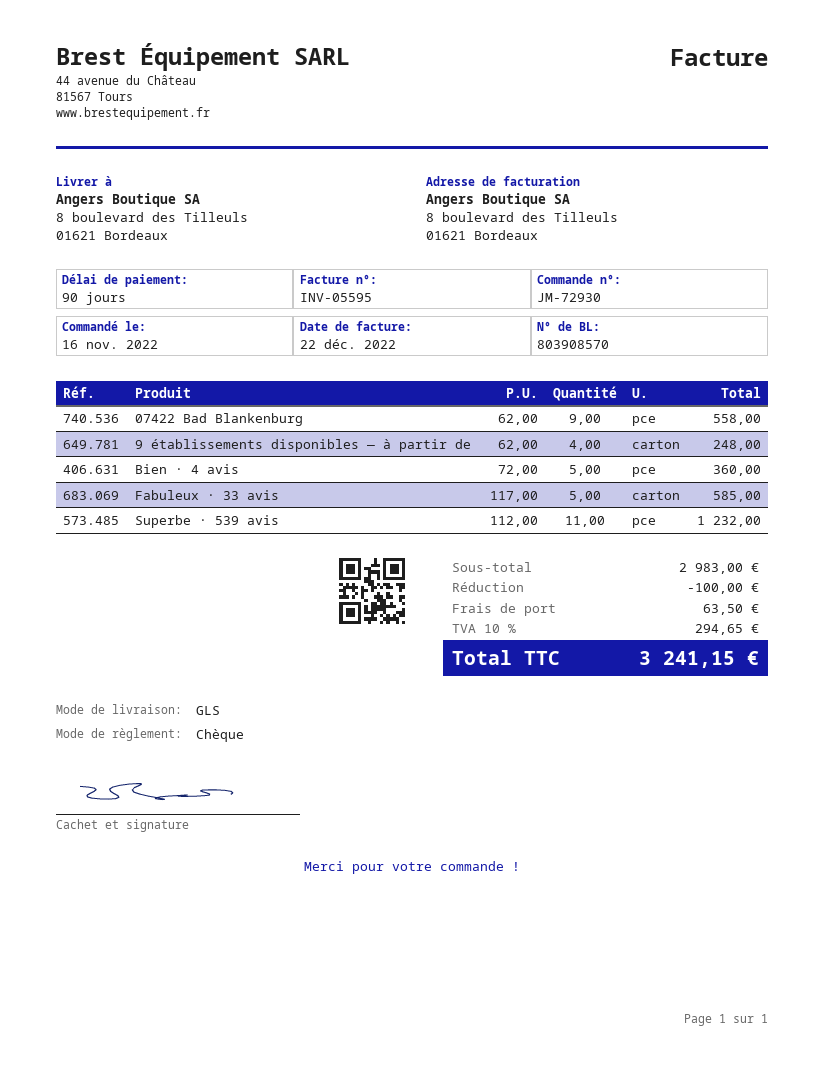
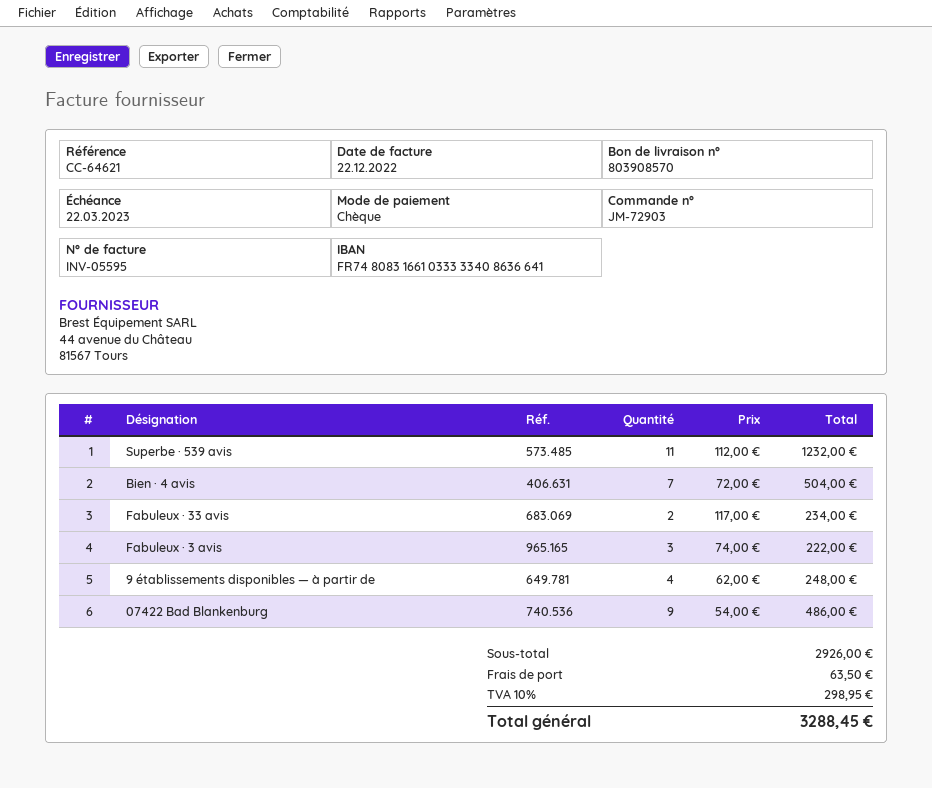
order number: JM-72930 -> JM-72903
07422 Bad Blankenburg: 9 x 62.00 = 558.00 -> 9 x 54.00 = 486.00
Bien · 4 avis: 5 x 72.00 = 360.00 -> 7 x 72.00 = 504.00
Fabuleux · 33 avis: 5 x 117.00 = 585.00 -> 2 x 117.00 = 234.00
Fabuleux · 3 avis: none -> 3 x 74.00 = 222.00
subtotal: 2983.00 -> 2926.00
discount: 100.00 -> none
tax: 10% = 294.65 -> 10% = 298.95
total: 3241.15 -> 3288.45

